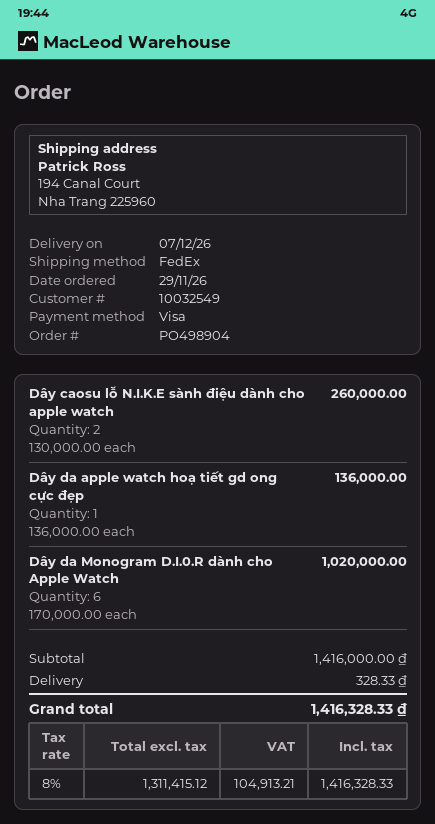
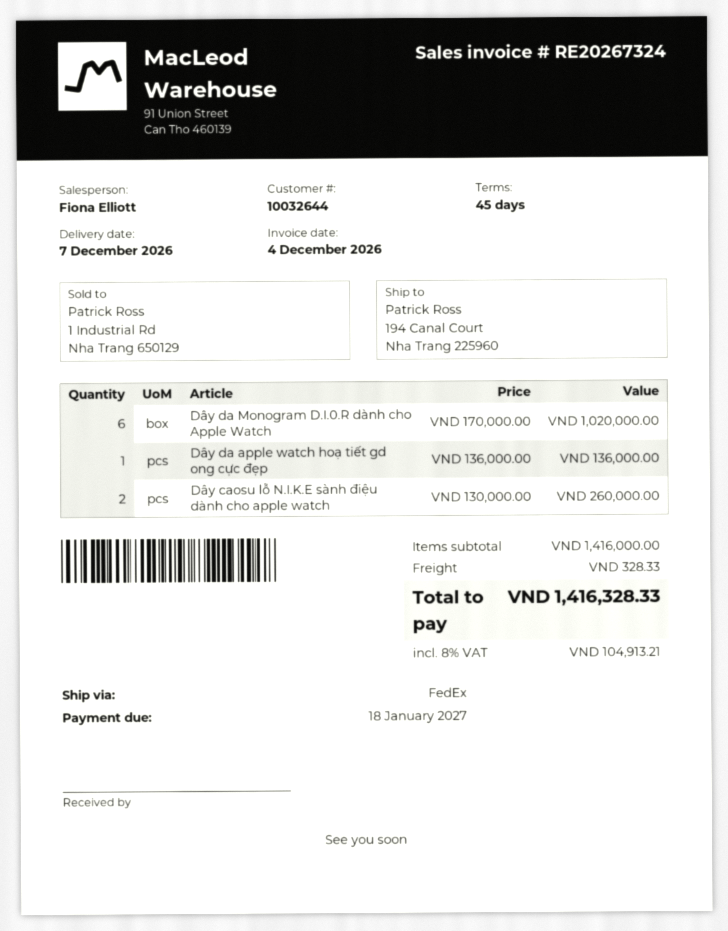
customer number: 10032549 -> 10032644

